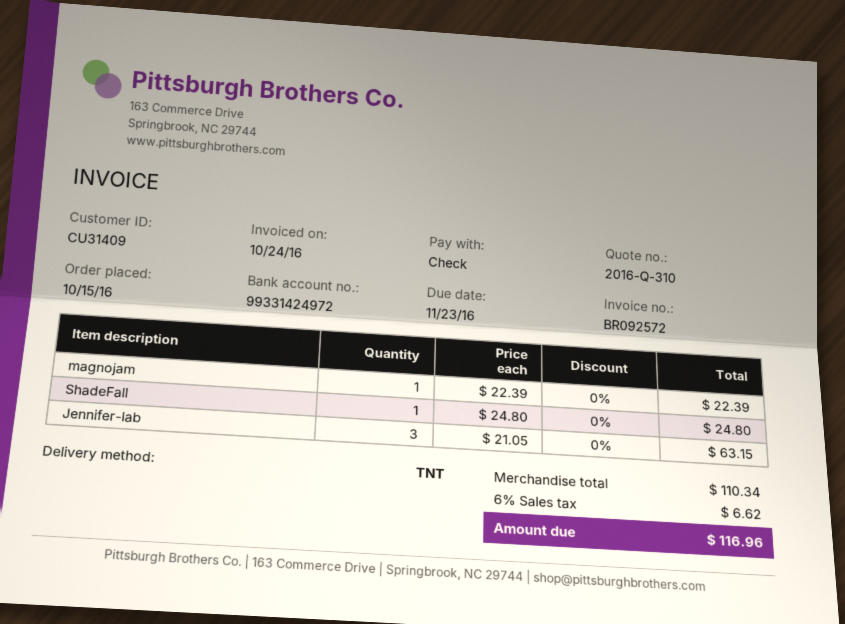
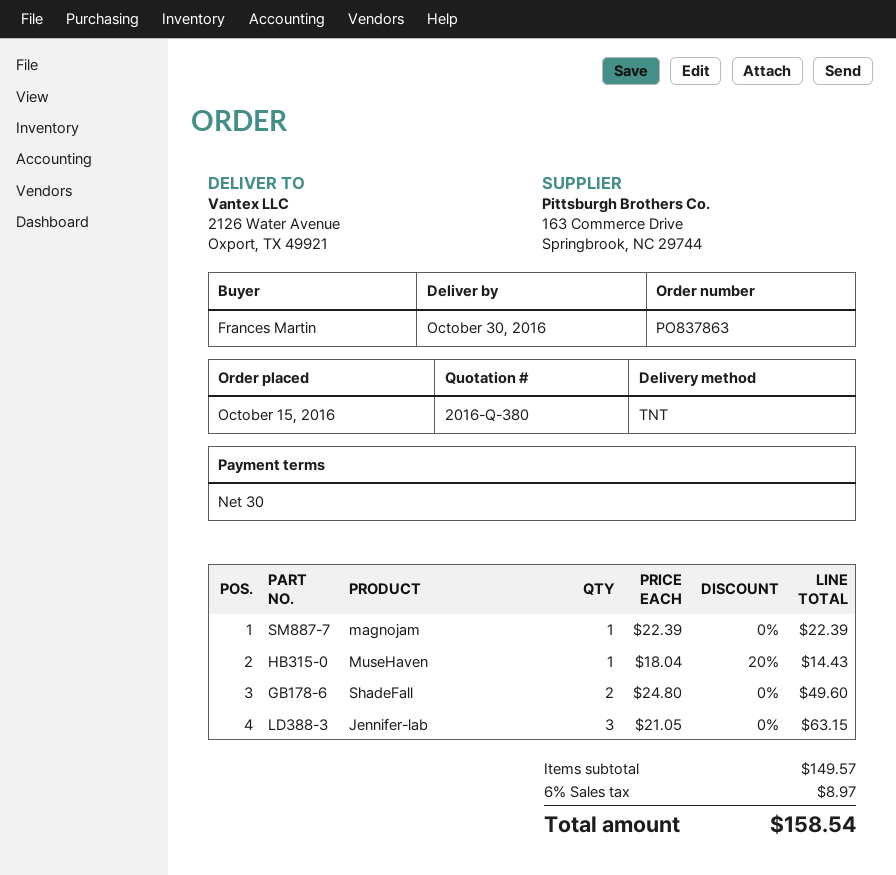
quote number: 2016-Q-310 -> 2016-Q-380
ShadeFall: 1 x 24.80 = 24.80 -> 2 x 24.80 = 49.60
MuseHaven: none -> 1 x 18.04 - 20% = 14.43
subtotal: 110.34 -> 149.57
tax: 6% = 6.62 -> 6% = 8.97
total: 116.96 -> 158.54

